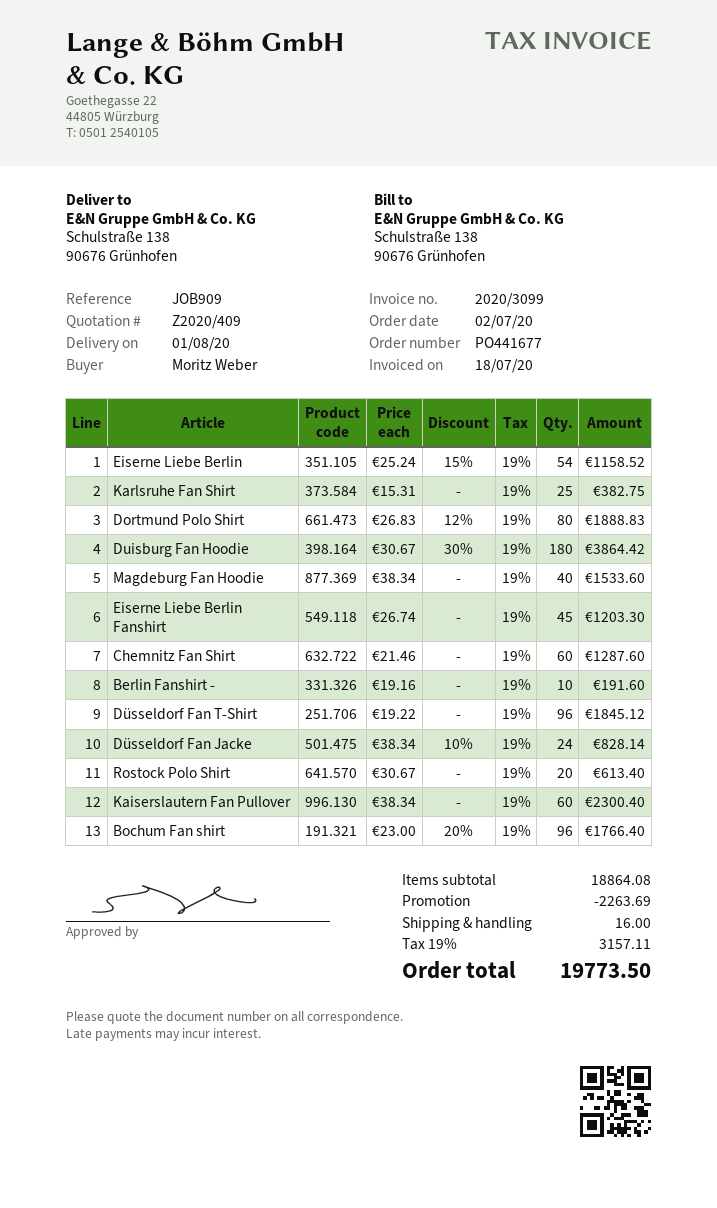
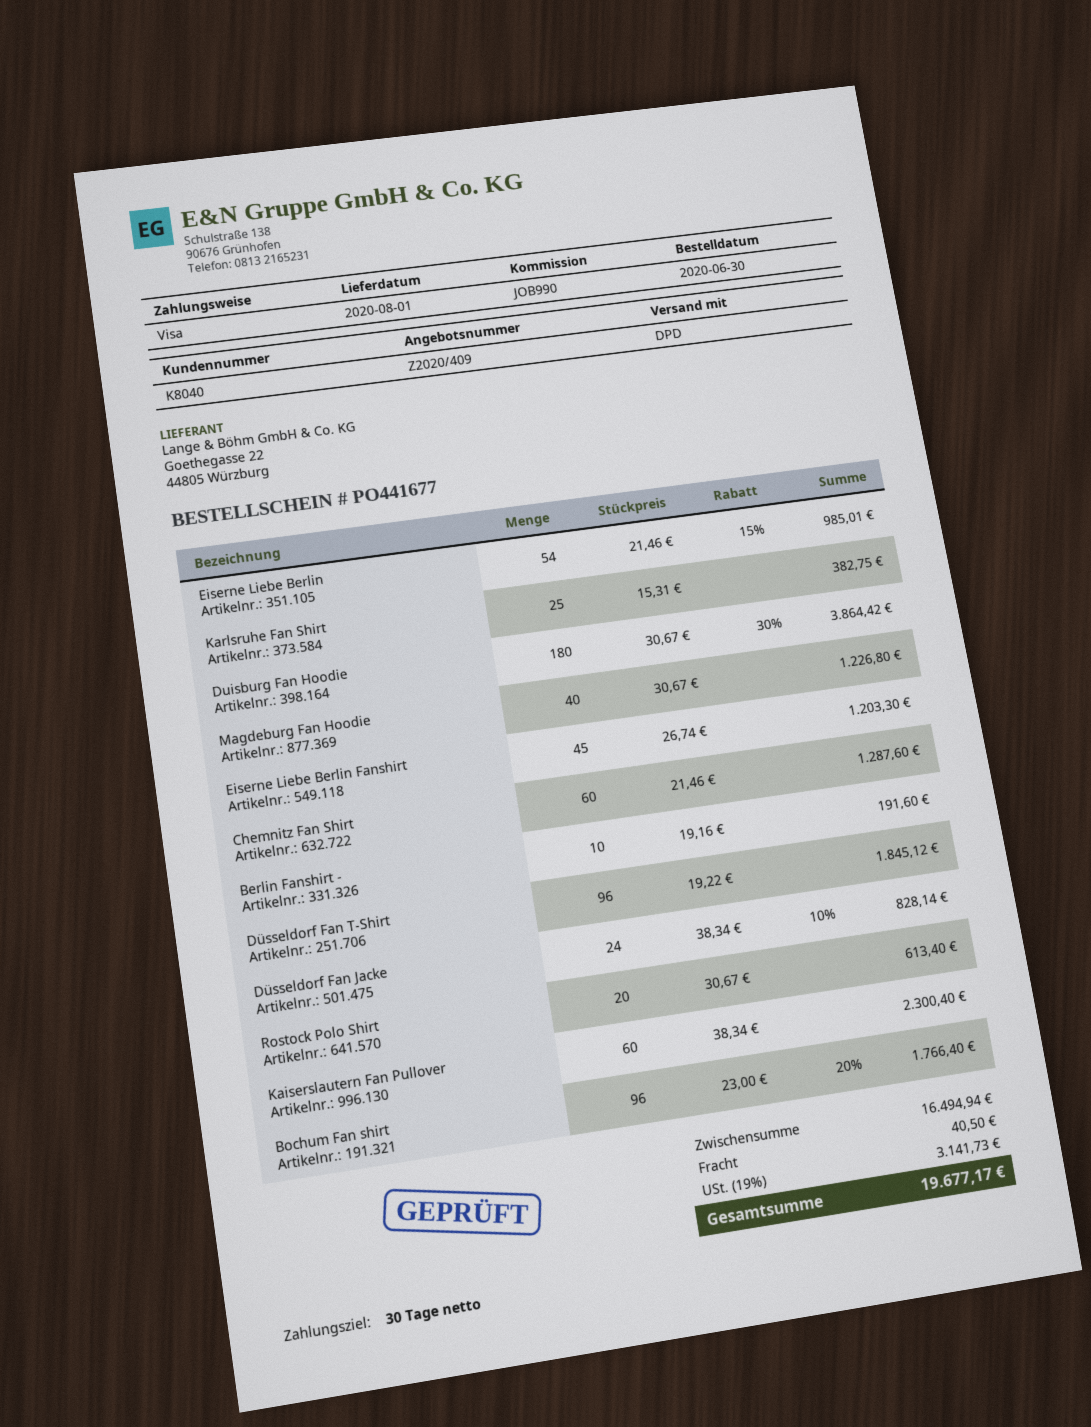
order date: 2020-07-02 -> 2020-06-30
reference: JOB909 -> JOB990
Eiserne Liebe Berlin: 54 x 25.24 - 15% = 1158.52 -> 54 x 21.46 - 15% = 985.01
Dortmund Polo Shirt: 80 x 26.83 - 12% = 1888.83 -> none
Magdeburg Fan Hoodie: 40 x 38.34 = 1533.60 -> 40 x 30.67 = 1226.80
subtotal: 18864.08 -> 16494.94
discount: 2263.69 -> none
shipping: 16.00 -> 40.50
tax: 19% = 3157.11 -> 19% = 3141.73
total: 19773.50 -> 19677.17

